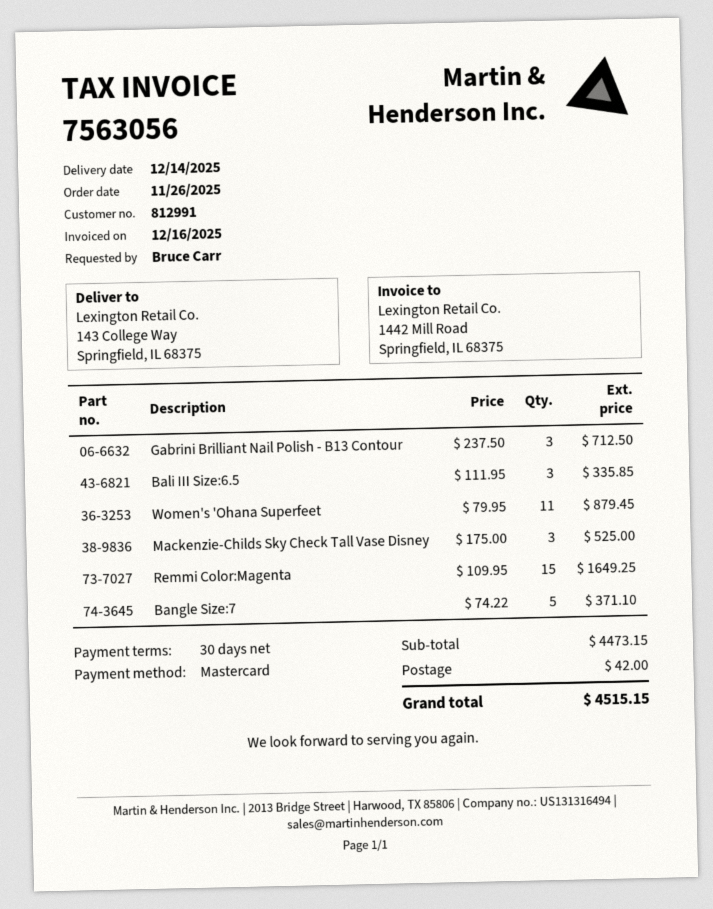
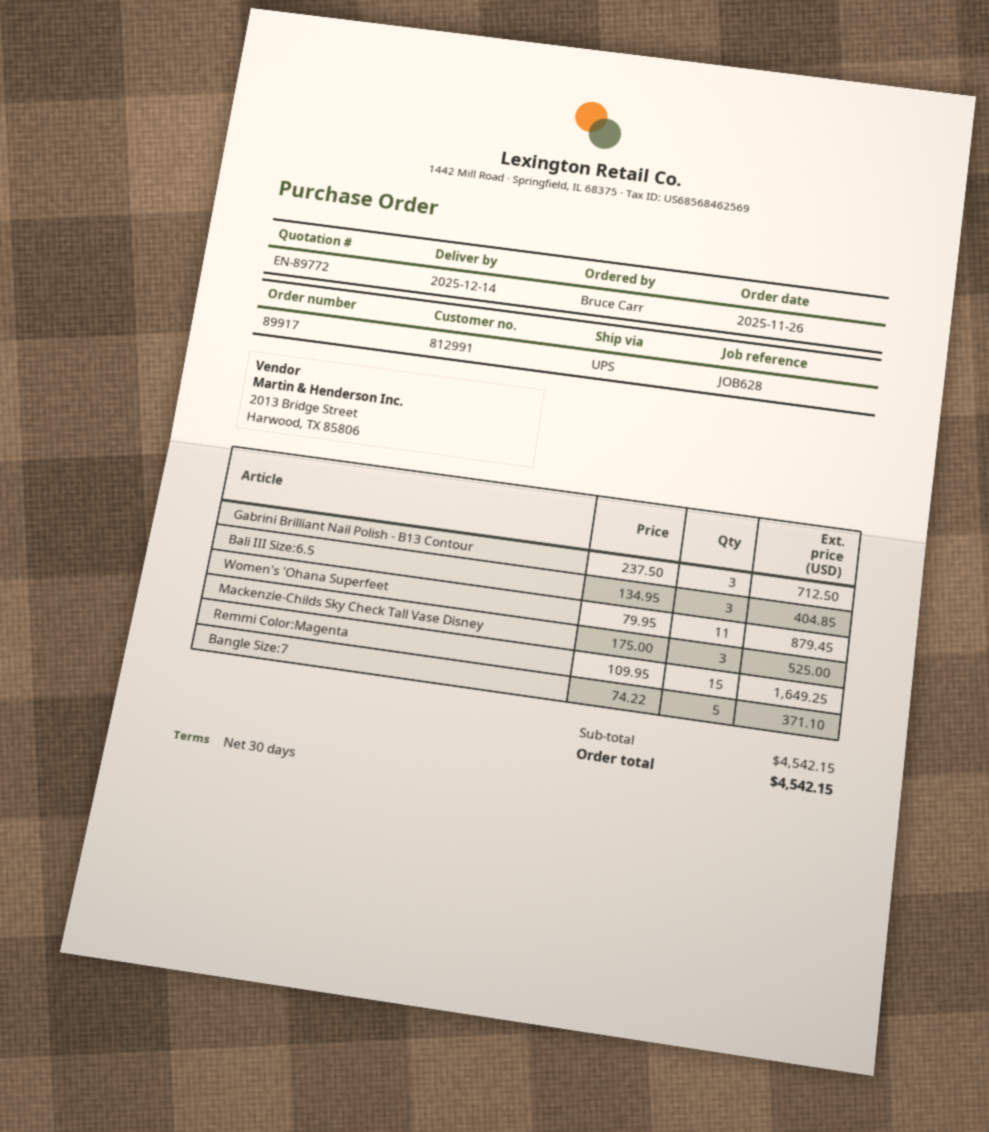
Bali III Size:6.5: 3 x 111.95 = 335.85 -> 3 x 134.95 = 404.85
subtotal: 4473.15 -> 4542.15
shipping: 42.00 -> none
total: 4515.15 -> 4542.15

